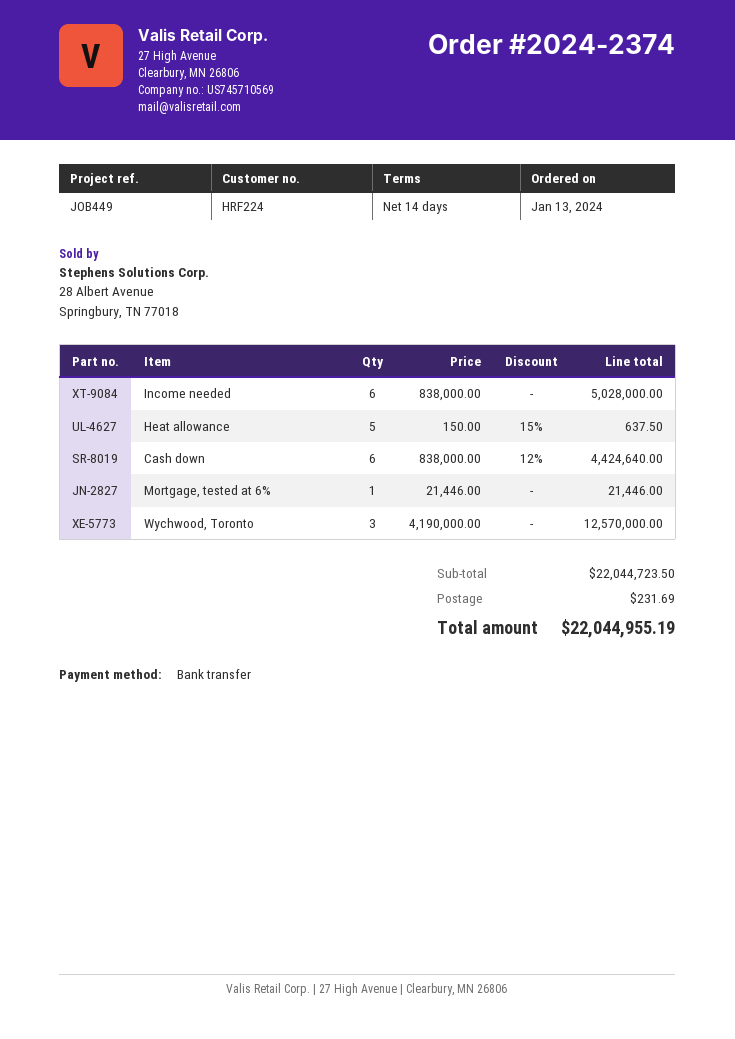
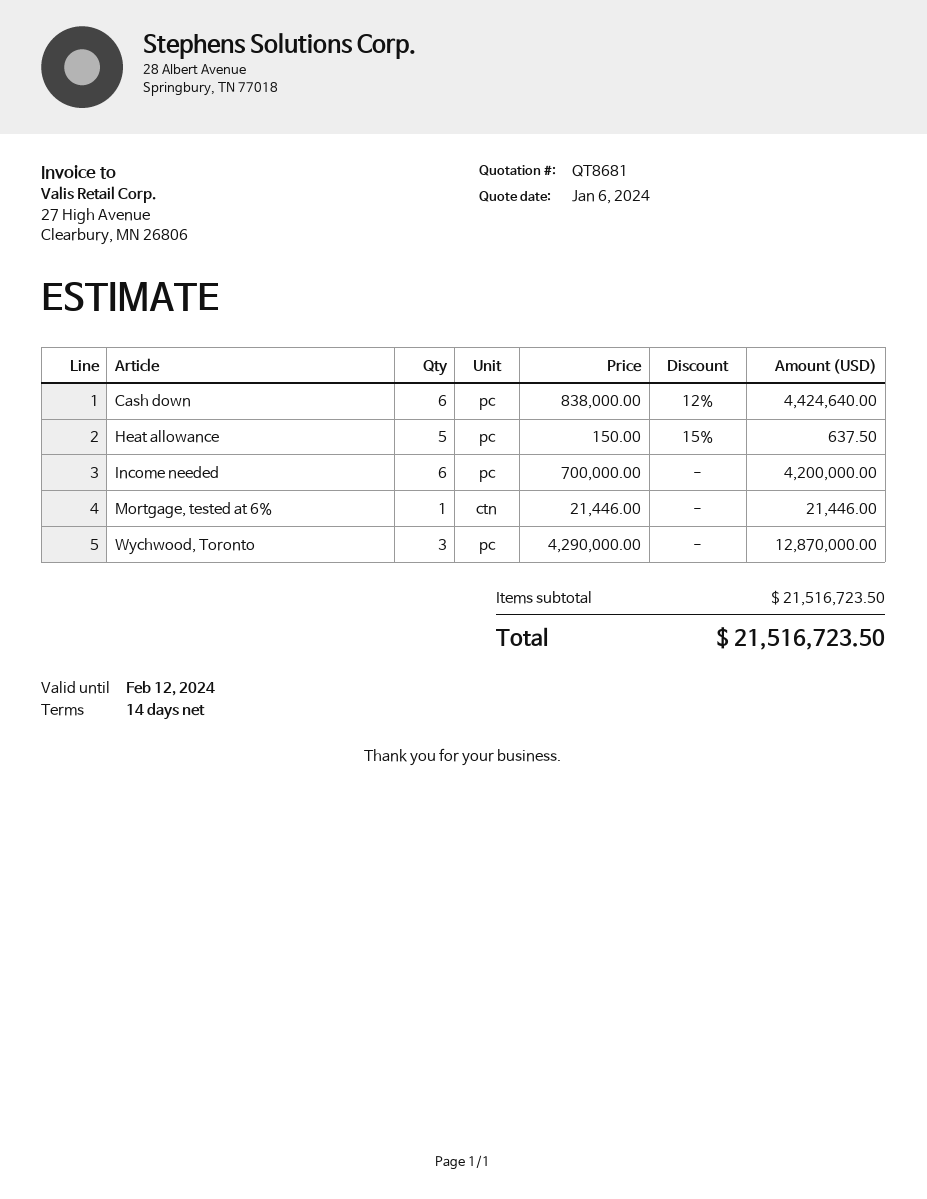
Income needed: 6 x 838000.00 = 5028000.00 -> 6 x 700000.00 = 4200000.00
Wychwood, Toronto: 3 x 4190000.00 = 12570000.00 -> 3 x 4290000.00 = 12870000.00
subtotal: 22044723.50 -> 21516723.50
shipping: 231.69 -> none
total: 22044955.19 -> 21516723.50

